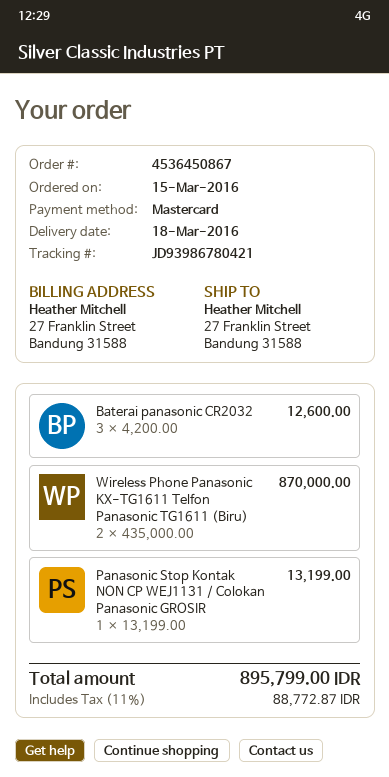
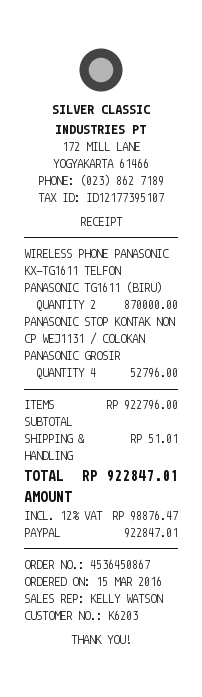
payment method: Mastercard -> PayPal
Baterai panasonic CR2032: 3 for 12600.00 -> none
Panasonic Stop Kontak NON CP WEJ1131 / Colokan Panasonic GROSIR: 1 for 13199.00 -> 4 for 52796.00
shipping: none -> 51.01
tax: 11% = 88772.87 -> 12% = 98876.47
total: 895799.00 -> 922847.01

